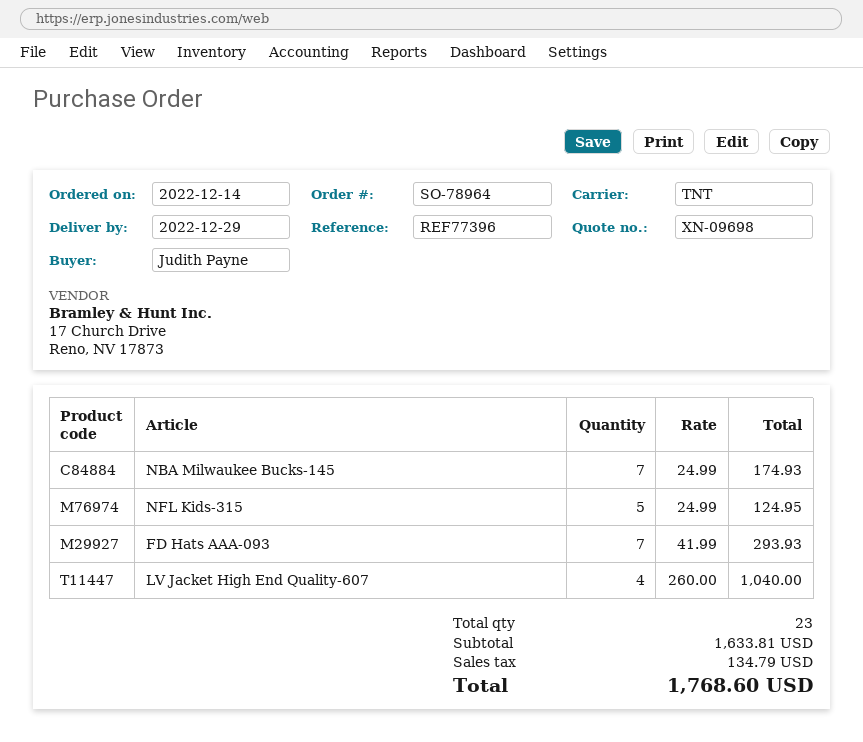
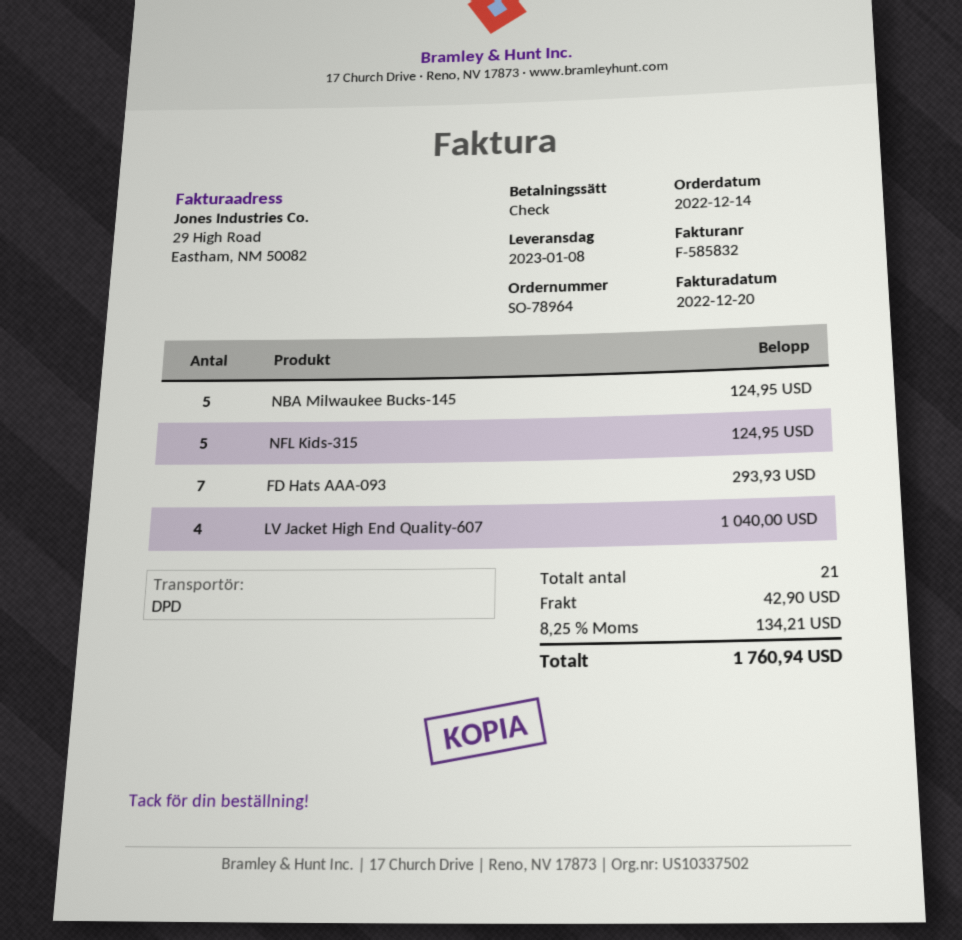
delivery date: 2022-12-29 -> 2023-01-08
shipping method: TNT -> DPD
NBA Milwaukee Bucks-145: 7 for 174.93 -> 5 for 124.95
total quantity: 23 -> 21
shipping: none -> 42.90
tax: 134.79 -> 134.21
total: 1768.60 -> 1760.94

